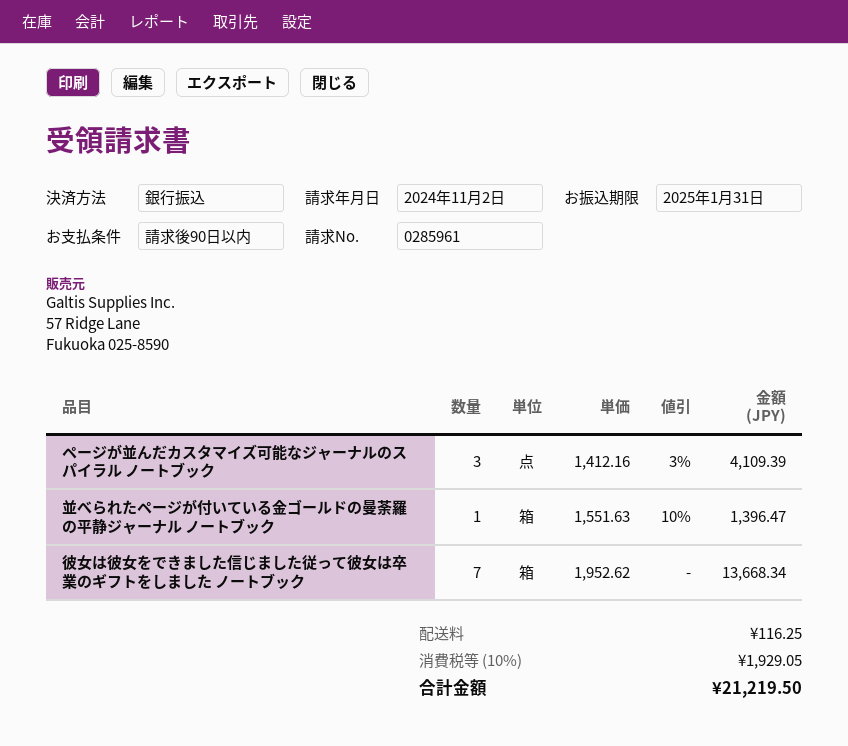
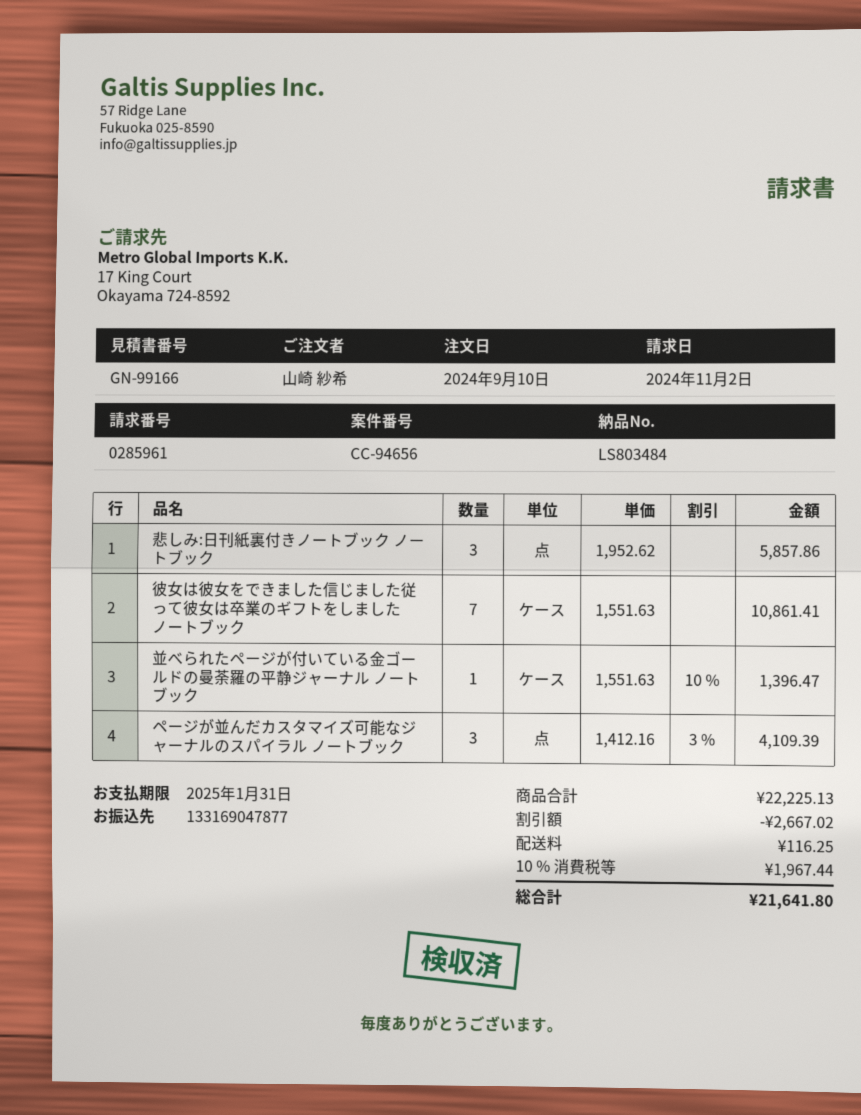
彼女は彼女をできました信じました従って彼女は卒業のギフトをしました ノートブック: 7 x 1952.62 = 13668.34 -> 7 x 1551.63 = 10861.41
悲しみ:日刊紙裏付きノートブック ノートブック: none -> 3 x 1952.62 = 5857.86
discount: none -> 2667.02
tax: 10% = 1929.05 -> 10% = 1967.44
total: 21219.50 -> 21641.80

